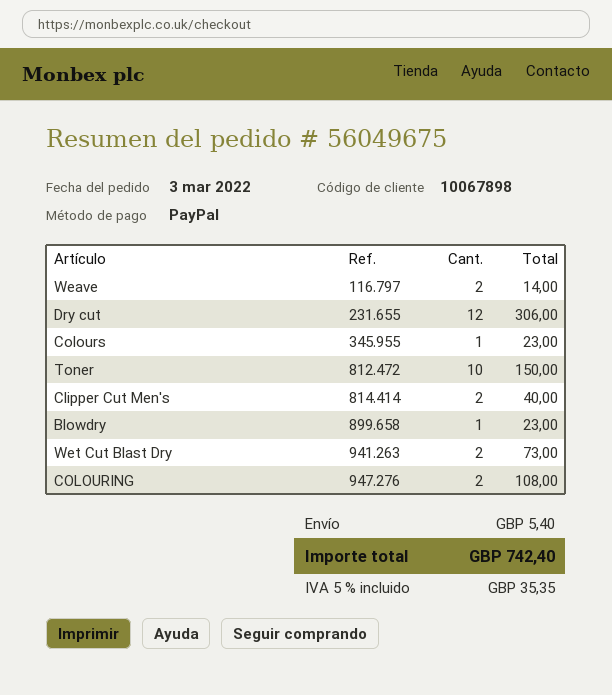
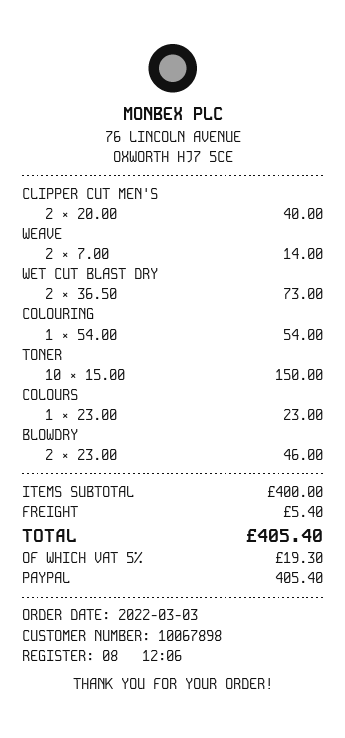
Dry cut: 12 for 306.00 -> none
Blowdry: 1 for 23.00 -> 2 for 46.00
COLOURING: 2 for 108.00 -> 1 for 54.00
tax: 5% = 35.35 -> 5% = 19.30
total: 742.40 -> 405.40

